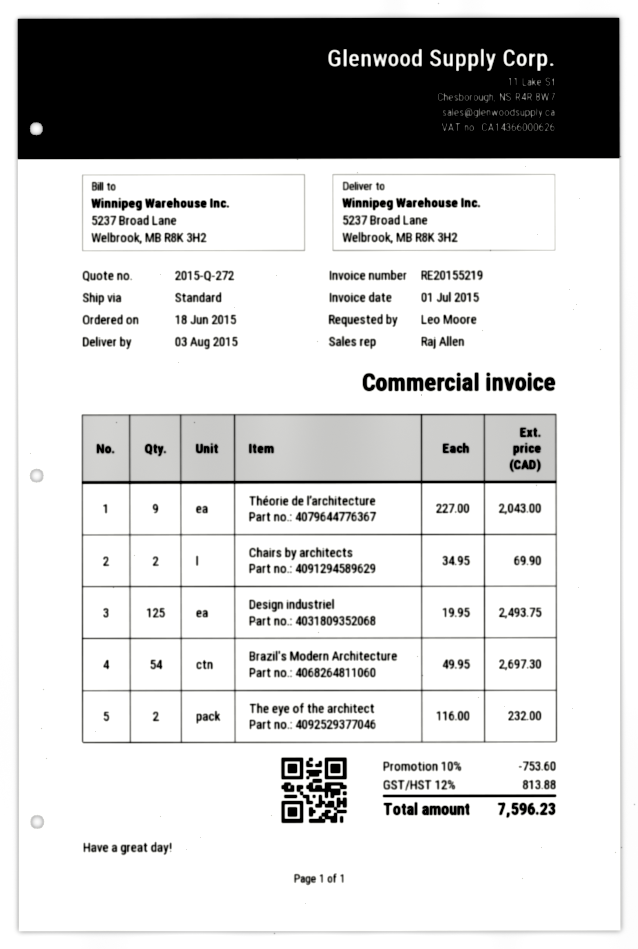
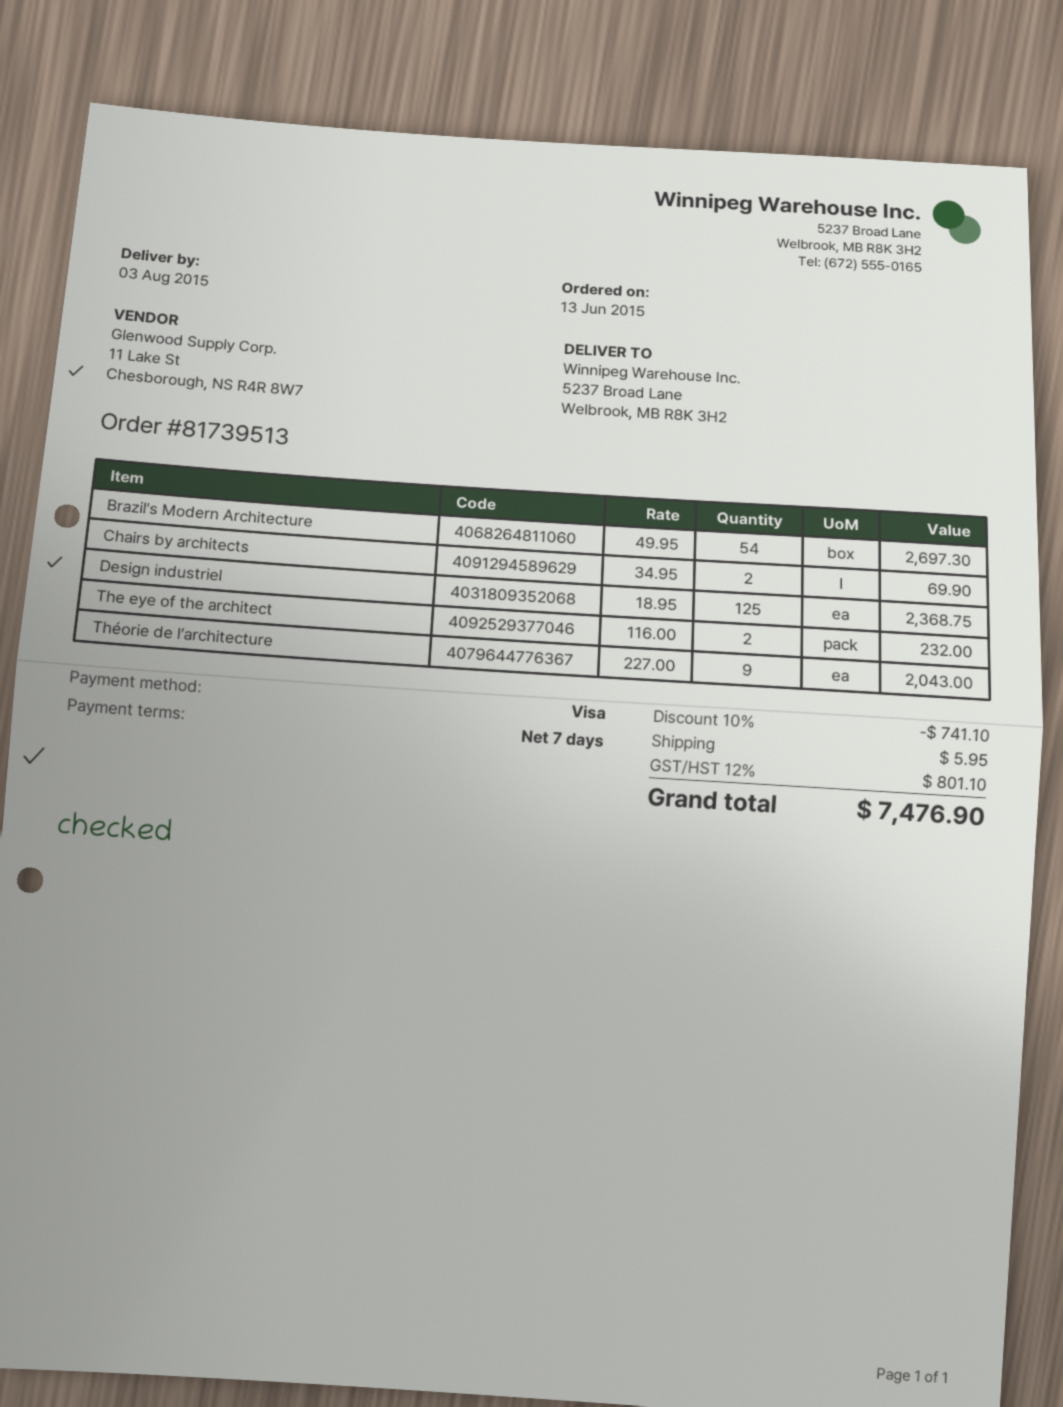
order date: 2015-06-18 -> 2015-06-13
Design industriel: 125 x 19.95 = 2493.75 -> 125 x 18.95 = 2368.75
discount: 10% = 753.60 -> 10% = 741.10
shipping: none -> 5.95
tax: 12% = 813.88 -> 12% = 801.10
total: 7596.23 -> 7476.90

